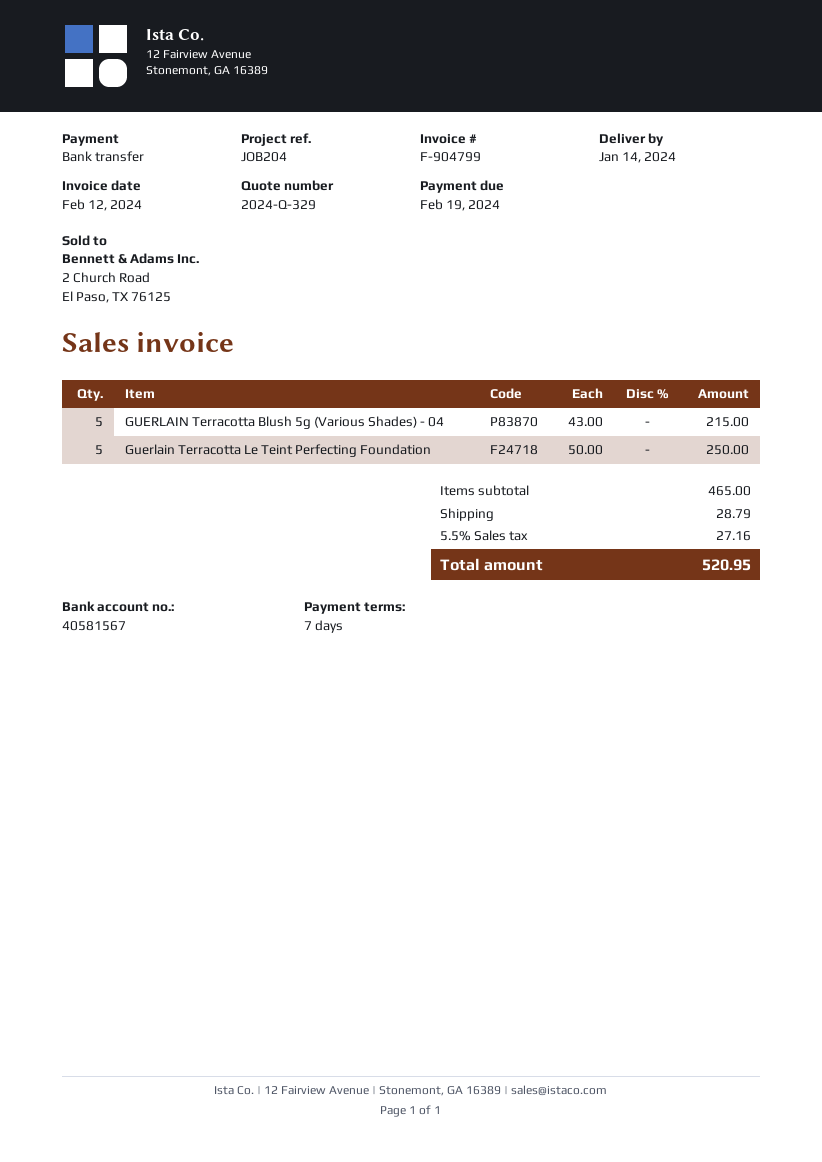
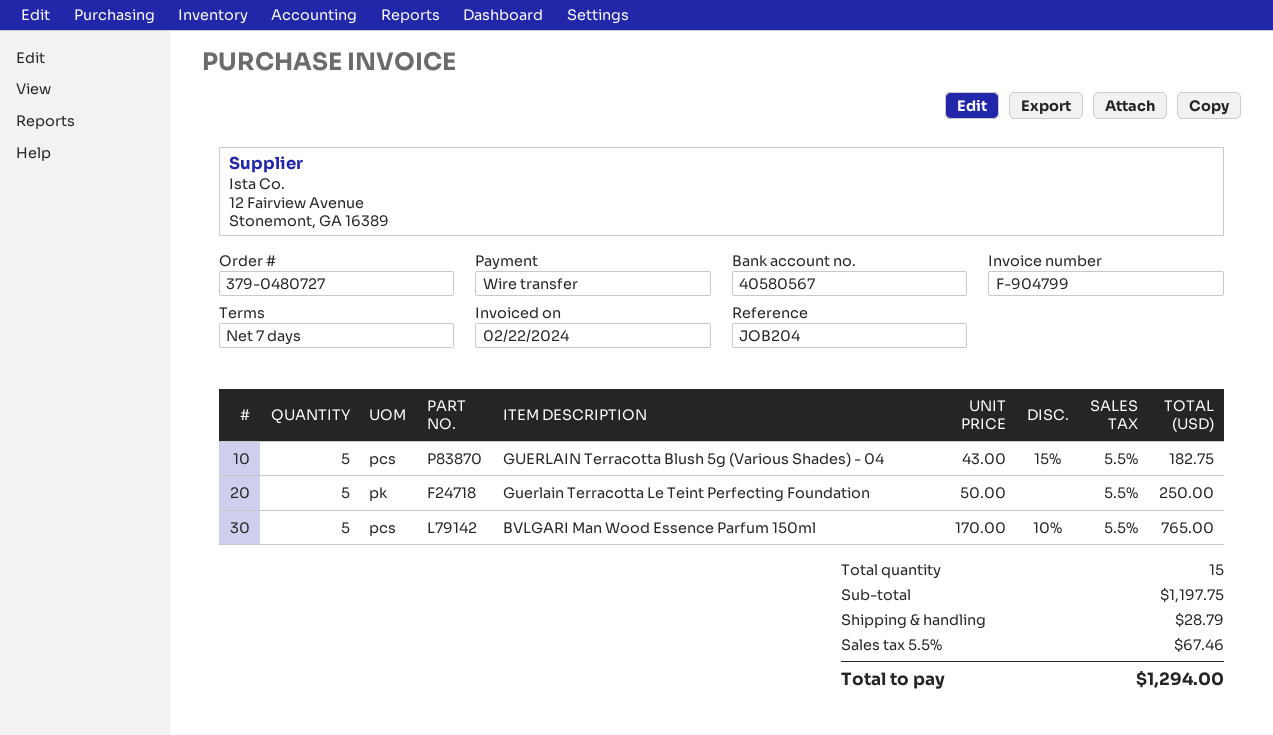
invoice date: 2024-02-12 -> 2024-02-22
bank account: 40581567 -> 40580567
GUERLAIN Terracotta Blush 5g (Various Shades) - 04: 5 x 43.00 = 215.00 -> 5 x 43.00 - 15% = 182.75
BVLGARI Man Wood Essence Parfum 150ml: none -> 5 x 170.00 - 10% = 765.00
subtotal: 465.00 -> 1197.75
tax: 5.5% = 27.16 -> 5.5% = 67.46
total: 520.95 -> 1294.00

